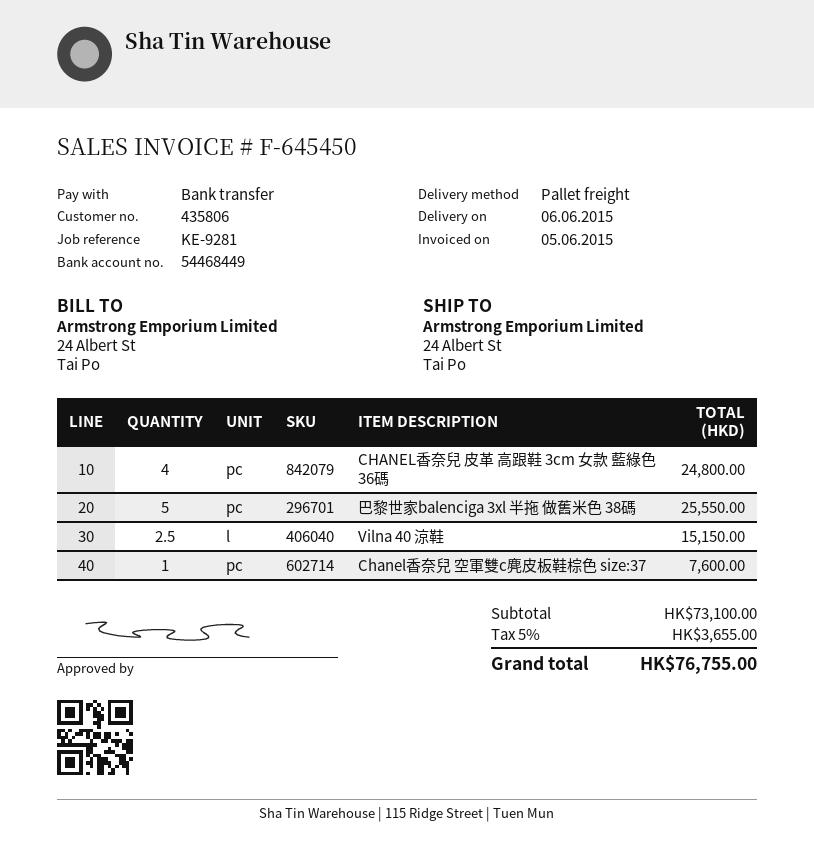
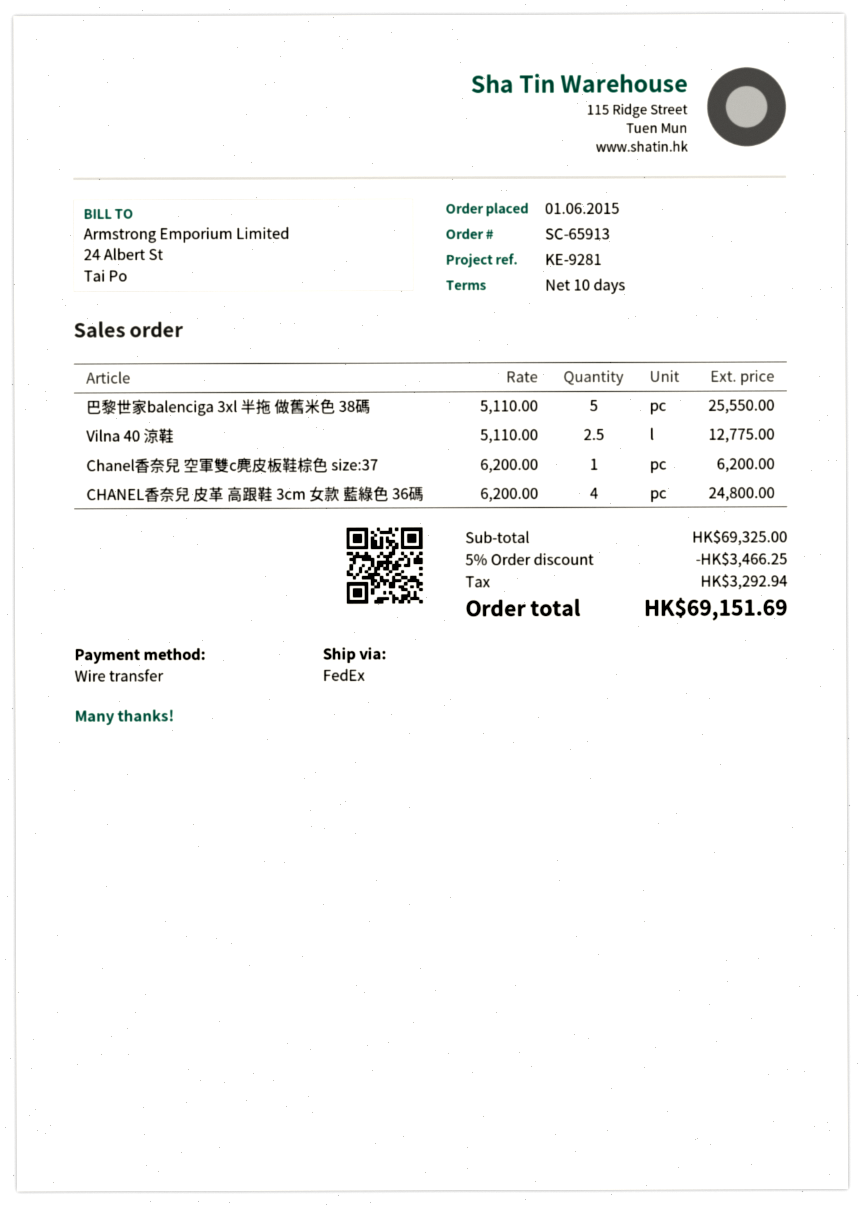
shipping method: pallet freight -> FedEx
Vilna 40 涼鞋: 2.5 for 15150.00 -> 2.5 for 12775.00
Chanel香奈兒 空軍雙c麂皮板鞋棕色 size:37: 1 for 7600.00 -> 1 for 6200.00
subtotal: 73100.00 -> 69325.00
discount: none -> 5% = 3466.25
tax: 3655.00 -> 3292.94
total: 76755.00 -> 69151.69

